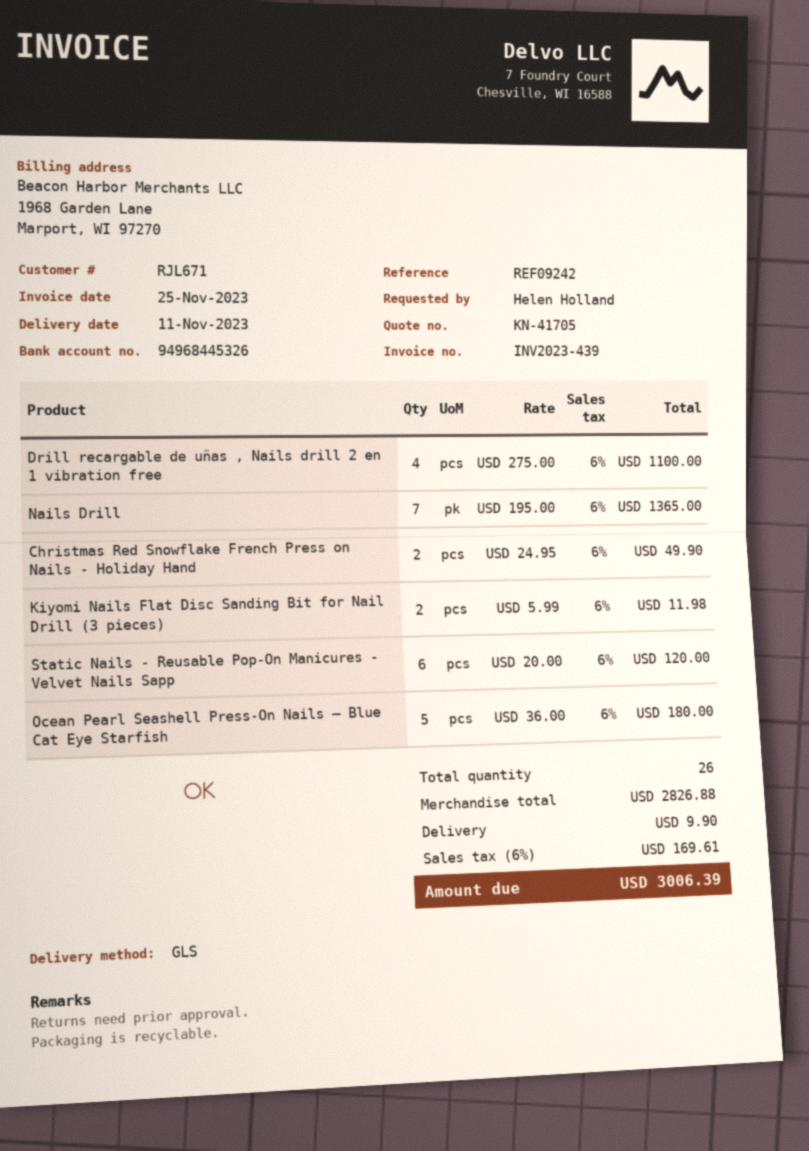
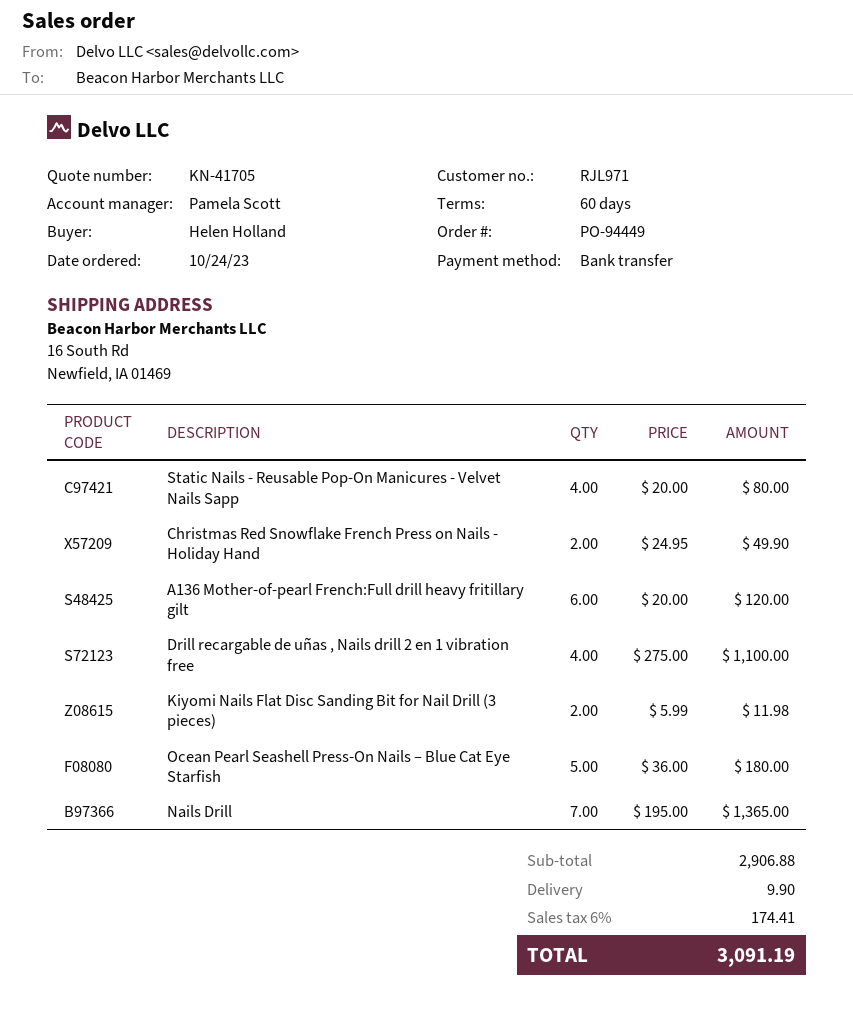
customer number: RJL671 -> RJL971
Static Nails - Reusable Pop-On Manicures - Velvet Nails Sapp: 6 x 20.00 = 120.00 -> 4 x 20.00 = 80.00
A136 Mother-of-pearl French:Full drill heavy fritillary gilt: none -> 6 x 20.00 = 120.00
subtotal: 2826.88 -> 2906.88
tax: 6% = 169.61 -> 6% = 174.41
total: 3006.39 -> 3091.19

